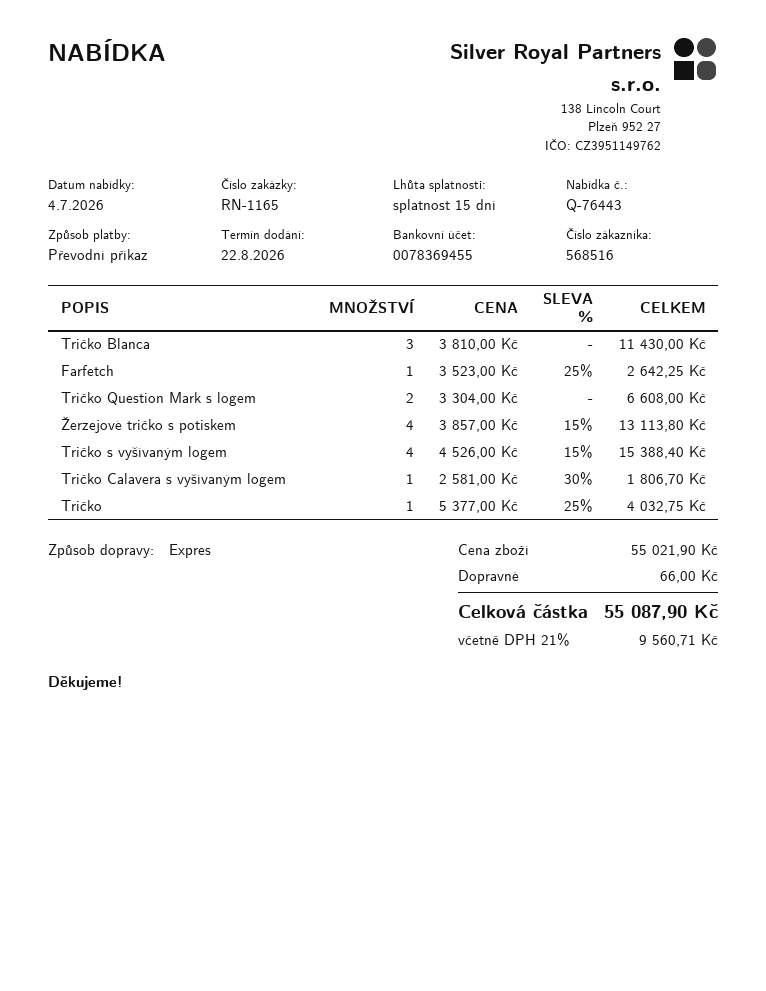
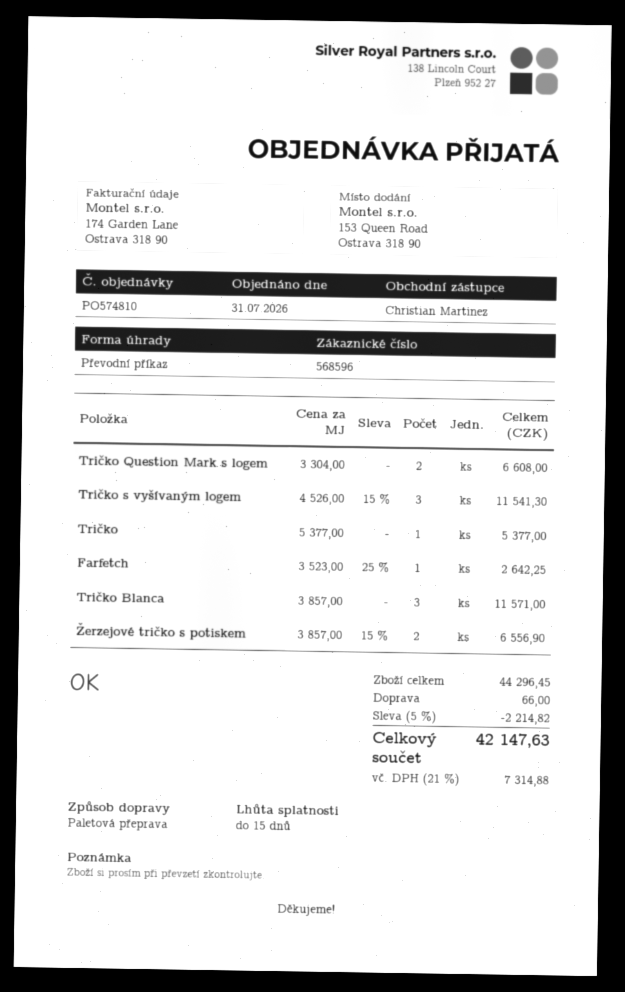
customer number: 568516 -> 568596
shipping method: express -> pallet freight
Tričko Blanca: 3 x 3810.00 = 11430.00 -> 3 x 3857.00 = 11571.00
Žerzejové tričko s potiskem: 4 x 3857.00 - 15% = 13113.80 -> 2 x 3857.00 - 15% = 6556.90
Tričko s vyšívaným logem: 4 x 4526.00 - 15% = 15388.40 -> 3 x 4526.00 - 15% = 11541.30
Tričko Calavera s vyšívaným logem: 1 x 2581.00 - 30% = 1806.70 -> none
Tričko: 1 x 5377.00 - 25% = 4032.75 -> 1 x 5377.00 = 5377.00
subtotal: 55021.90 -> 44296.45
discount: none -> 5% = 2214.82
tax: 21% = 9560.71 -> 21% = 7314.88
total: 55087.90 -> 42147.63

